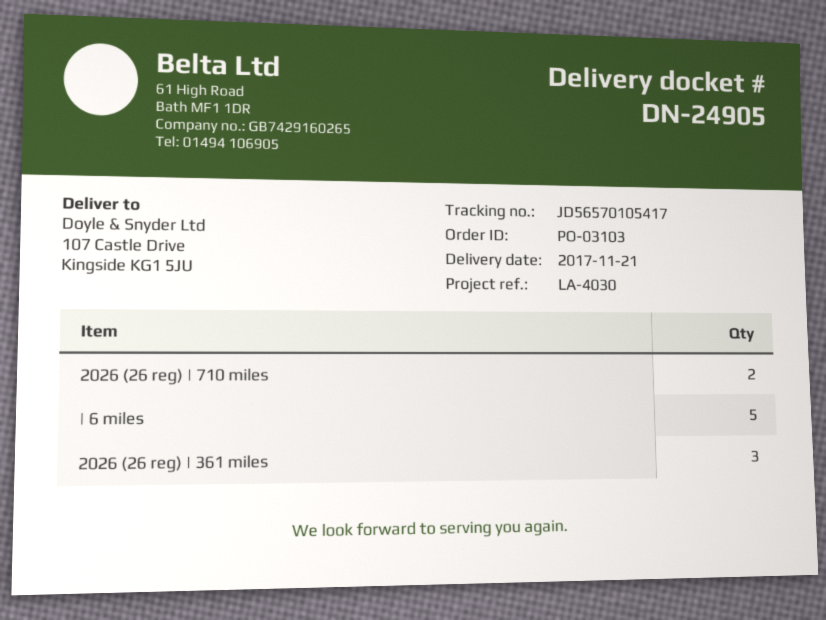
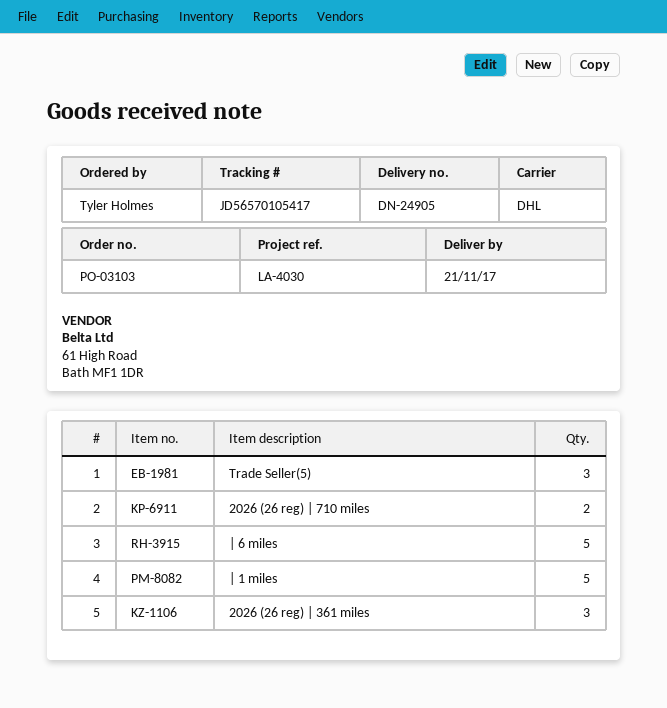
Trade Seller(5): none -> 3
| 1 miles: none -> 5

